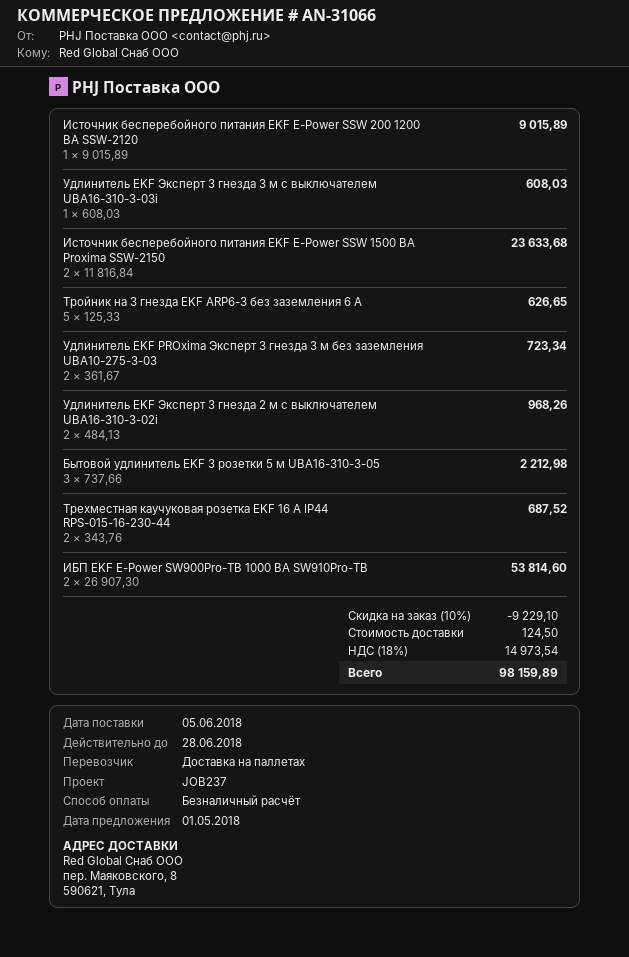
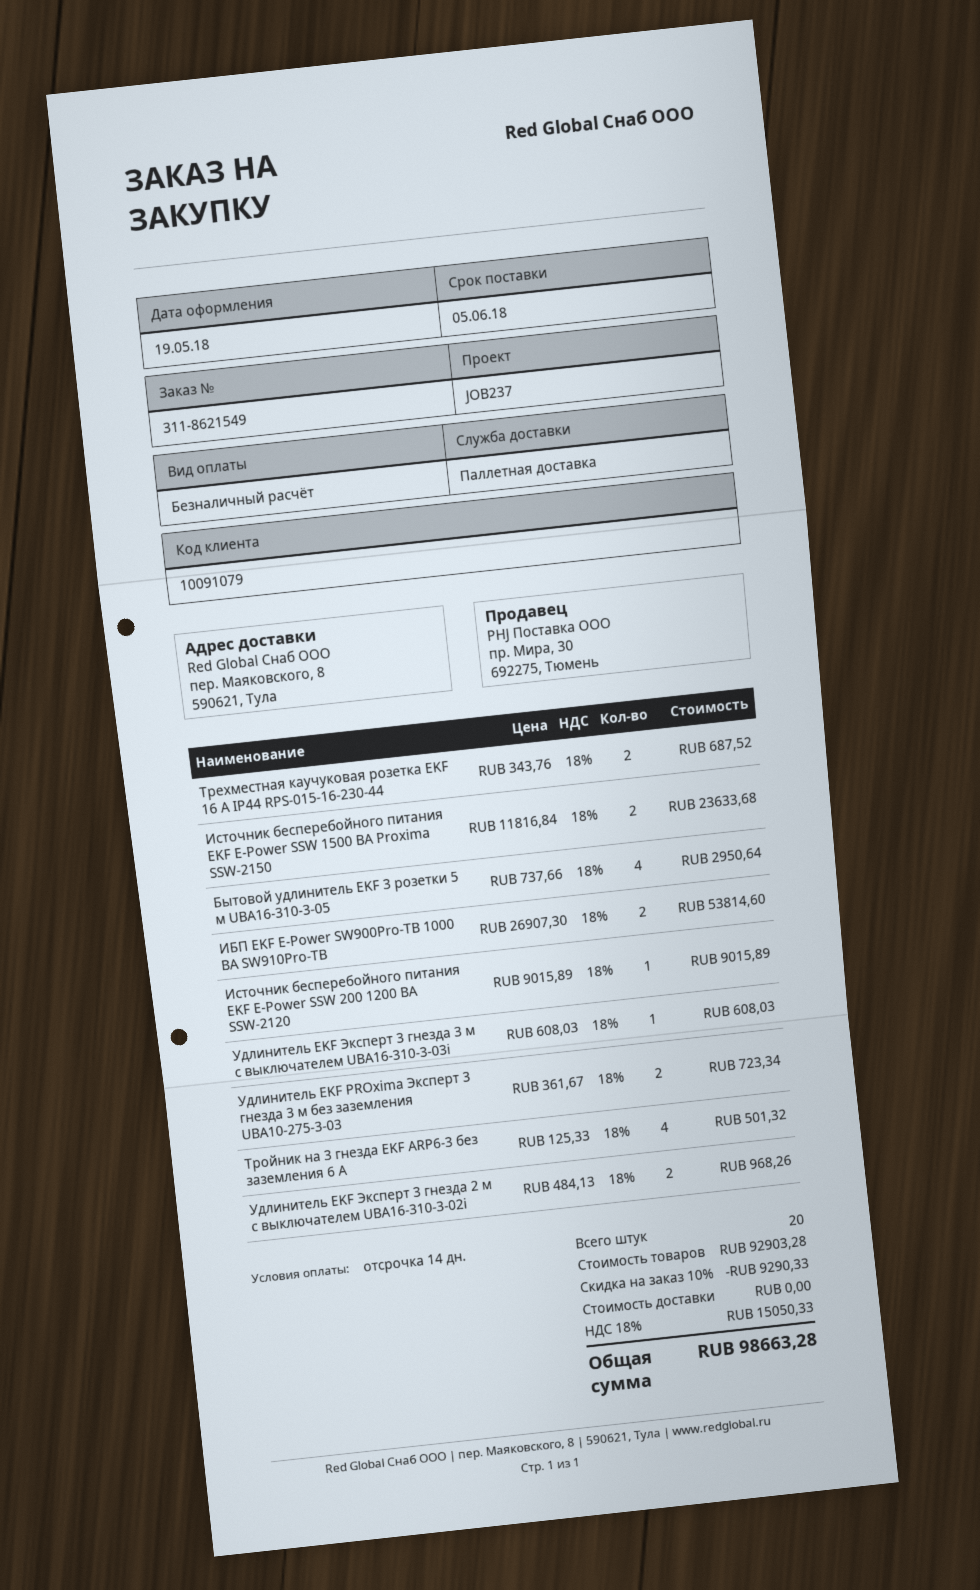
Тройник на 3 гнезда EKF ARP6-3 без заземления 6 А: 5 x 125.33 = 626.65 -> 4 x 125.33 = 501.32
Бытовой удлинитель EKF 3 розетки 5 м UBA16-310-3-05: 3 x 737.66 = 2212.98 -> 4 x 737.66 = 2950.64
discount: 10% = 9229.10 -> 10% = 9290.33
shipping: 124.50 -> 0.00
tax: 18% = 14973.54 -> 18% = 15050.33
total: 98159.89 -> 98663.28

